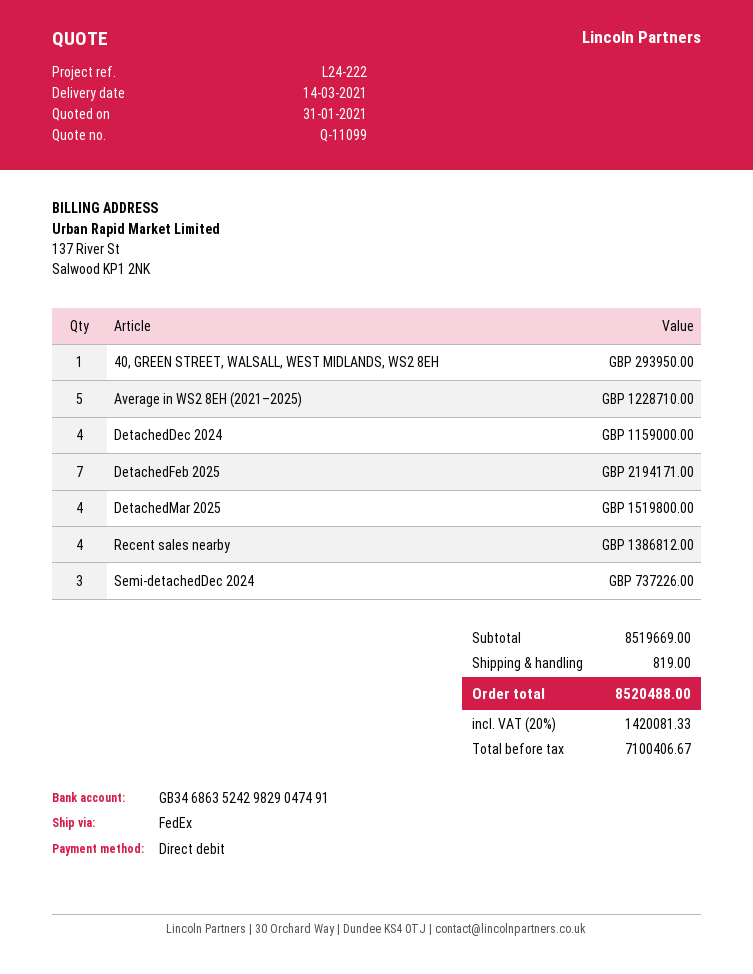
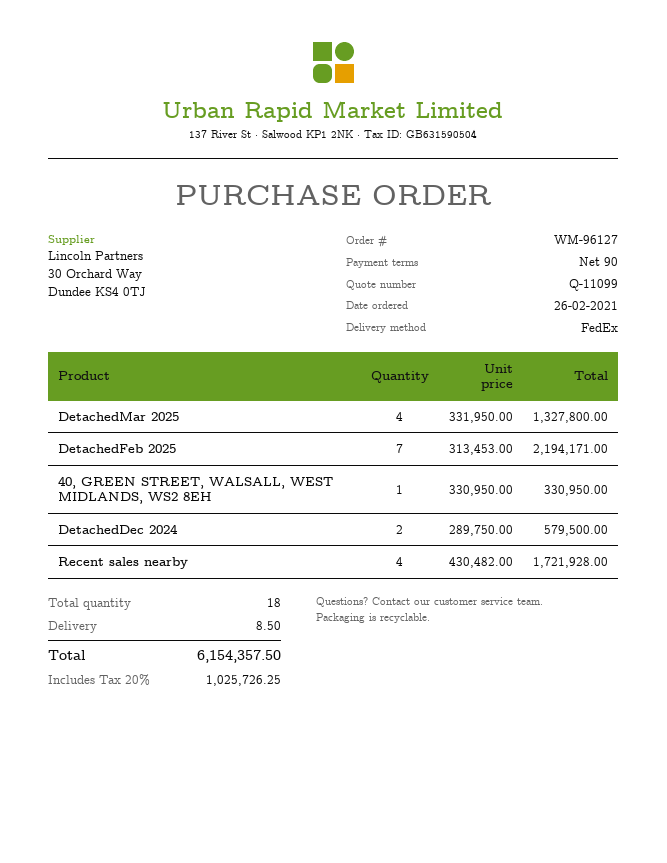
40, GREEN STREET, WALSALL, WEST MIDLANDS, WS2 8EH: 1 for 293950.00 -> 1 for 330950.00
Average in WS2 8EH (2021–2025): 5 for 1228710.00 -> none
DetachedDec 2024: 4 for 1159000.00 -> 2 for 579500.00
DetachedMar 2025: 4 for 1519800.00 -> 4 for 1327800.00
Recent sales nearby: 4 for 1386812.00 -> 4 for 1721928.00
Semi-detachedDec 2024: 3 for 737226.00 -> none
shipping: 819.00 -> 8.50
tax: 20% = 1420081.33 -> 20% = 1025726.25
total: 8520488.00 -> 6154357.50

